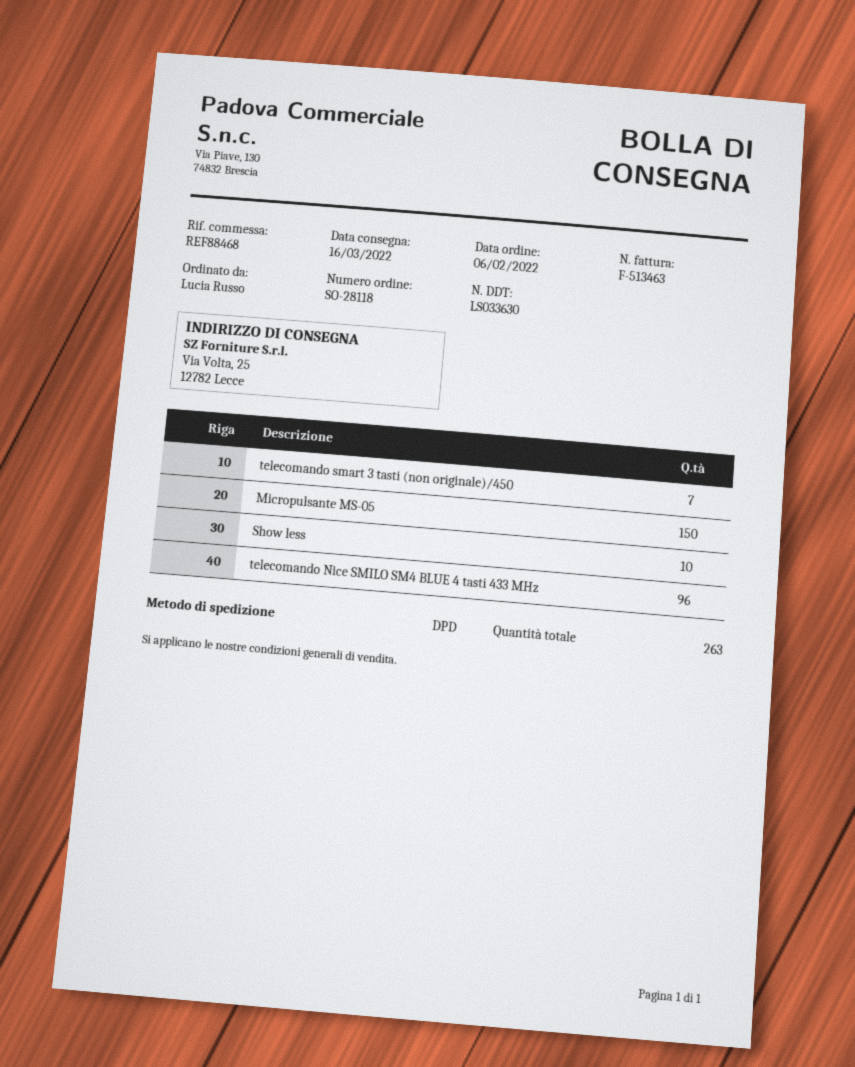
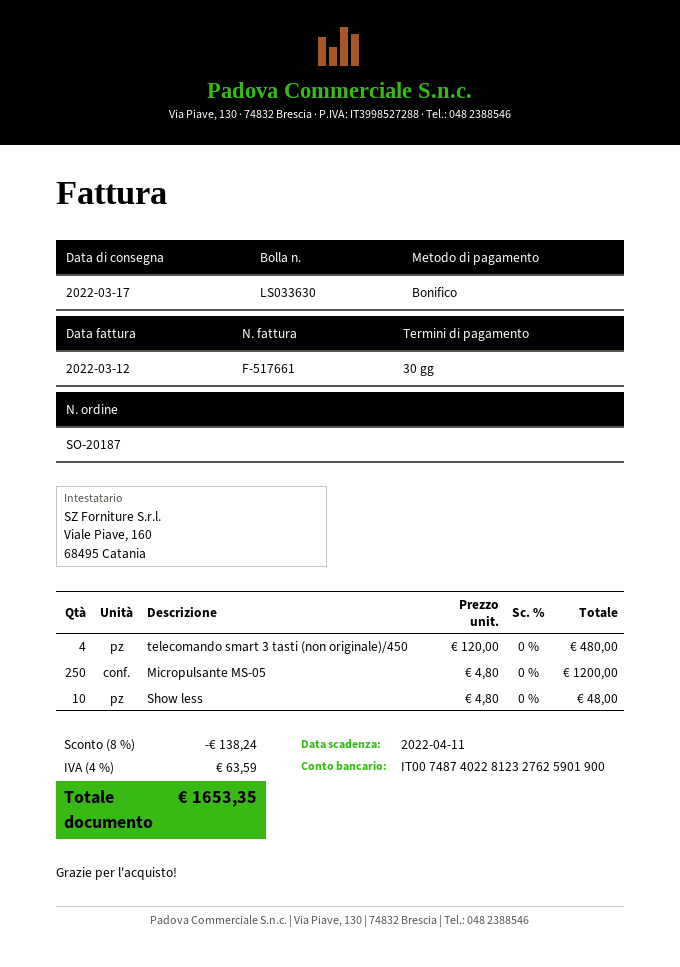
order number: SO-28118 -> SO-20187
delivery date: 2022-03-16 -> 2022-03-17
invoice number: F-513463 -> F-517661
telecomando smart 3 tasti (non originale)/450: 7 -> 4
Micropulsante MS-05: 150 -> 250
telecomando Nice SMILO SM4 BLUE 4 tasti 433 MHz: 96 -> none

